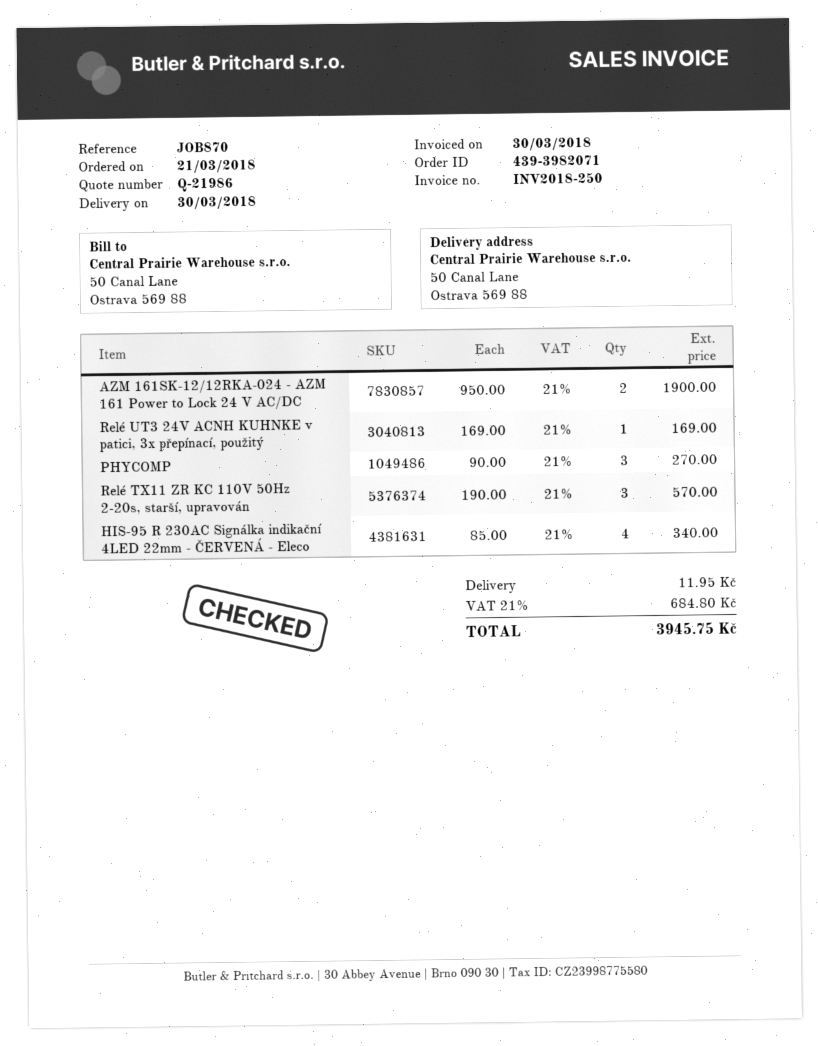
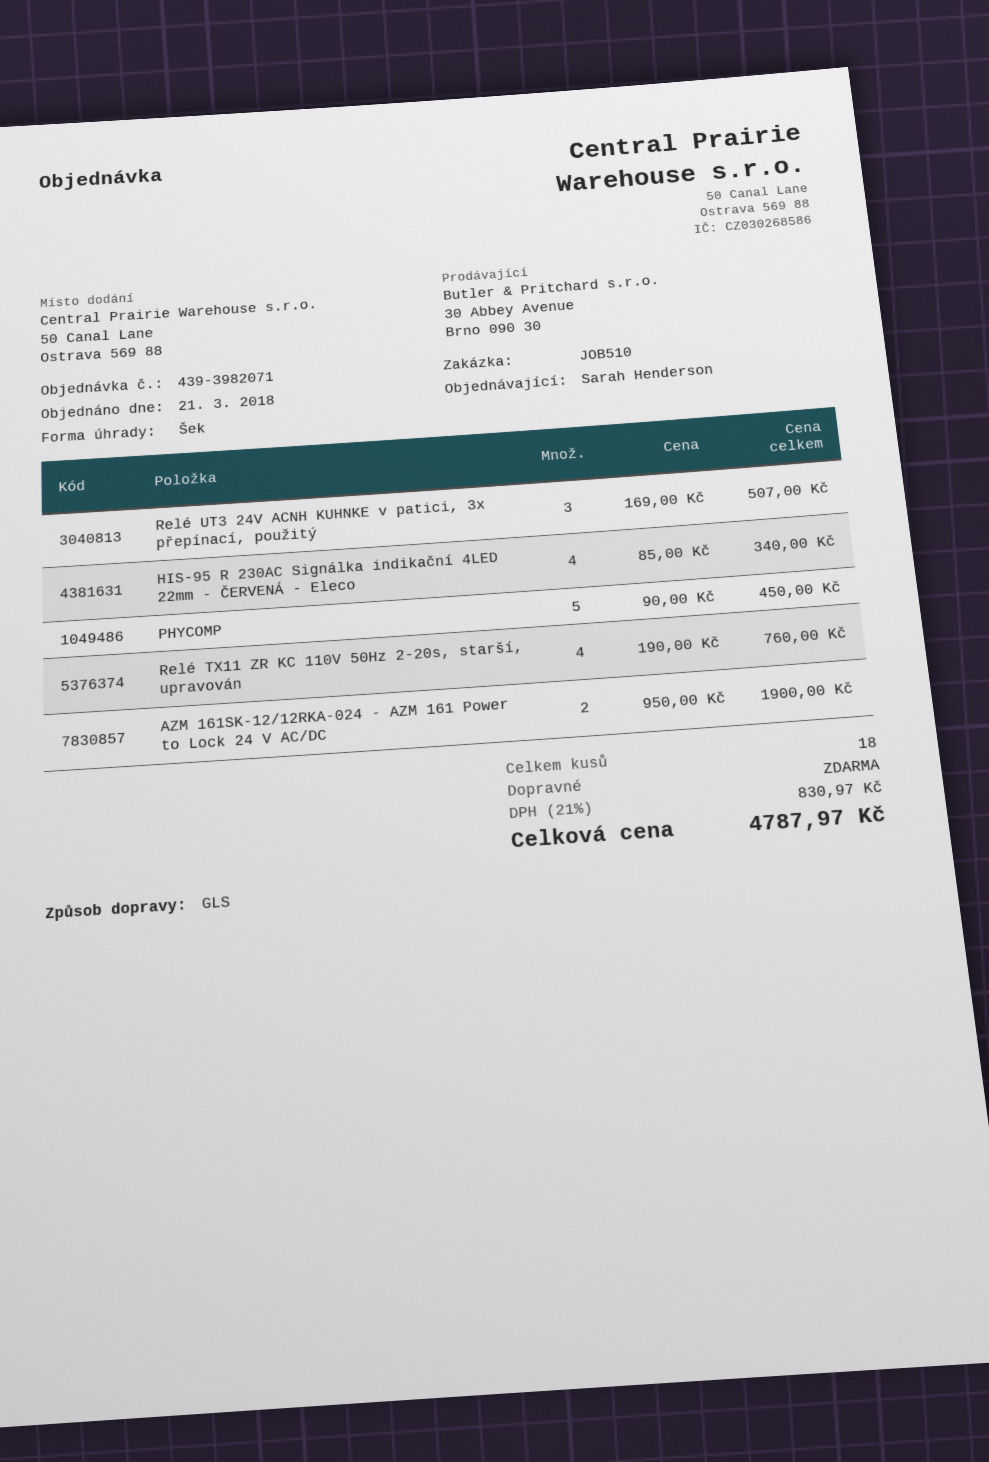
reference: JOB870 -> JOB510
Relé UT3 24V ACNH KUHNKE v patici, 3x přepínací, použitý: 1 x 169.00 = 169.00 -> 3 x 169.00 = 507.00
PHYCOMP: 3 x 90.00 = 270.00 -> 5 x 90.00 = 450.00
Relé TX11 ZR KC 110V 50Hz 2-20s, starší, upravován: 3 x 190.00 = 570.00 -> 4 x 190.00 = 760.00
shipping: 11.95 -> 0.00
tax: 21% = 684.80 -> 21% = 830.97
total: 3945.75 -> 4787.97

